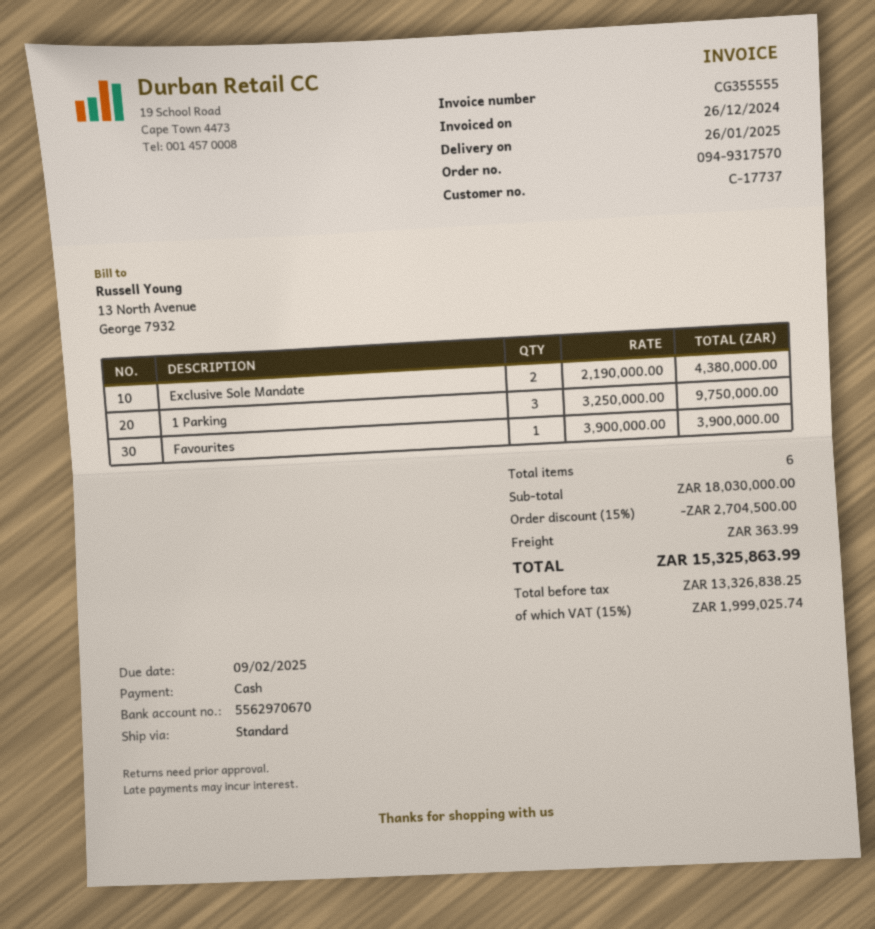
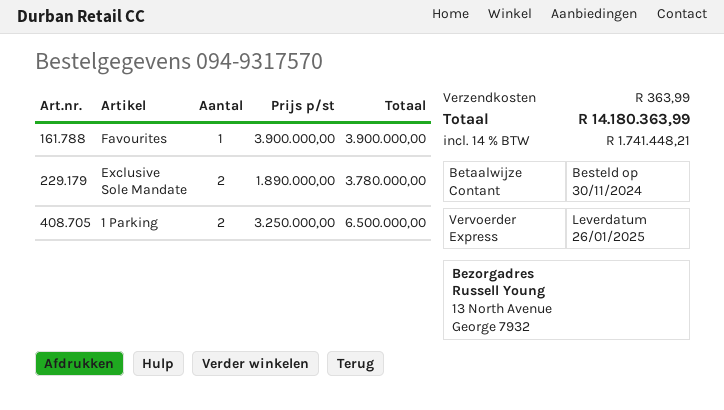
shipping method: standard -> express
Exclusive Sole Mandate: 2 x 2190000.00 = 4380000.00 -> 2 x 1890000.00 = 3780000.00
1 Parking: 3 x 3250000.00 = 9750000.00 -> 2 x 3250000.00 = 6500000.00
discount: 15% = 2704500.00 -> none
tax: 15% = 1999025.74 -> 14% = 1741448.21
total: 15325863.99 -> 14180363.99

